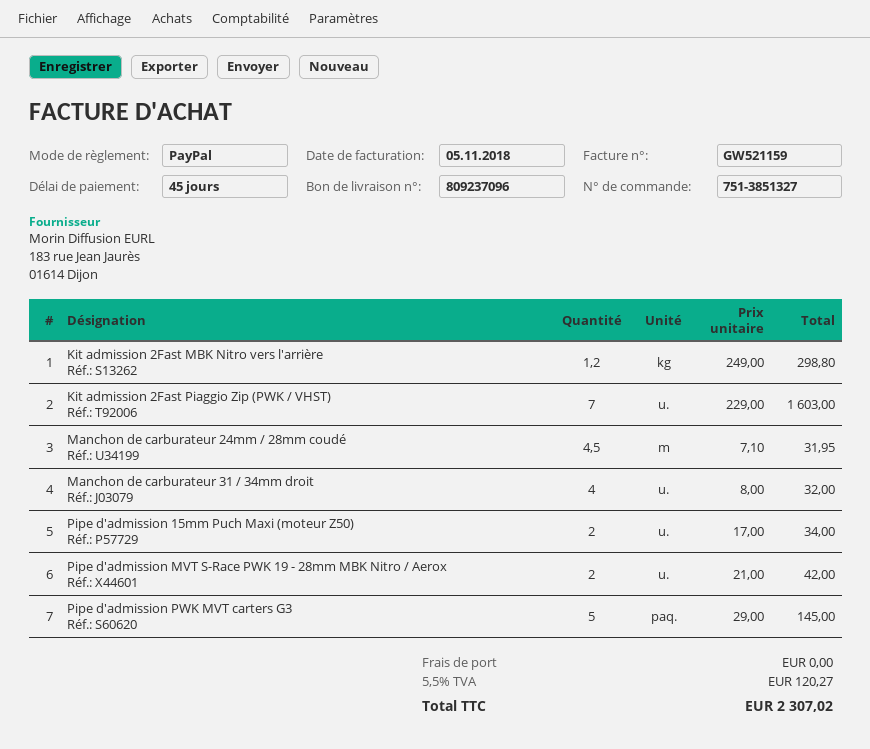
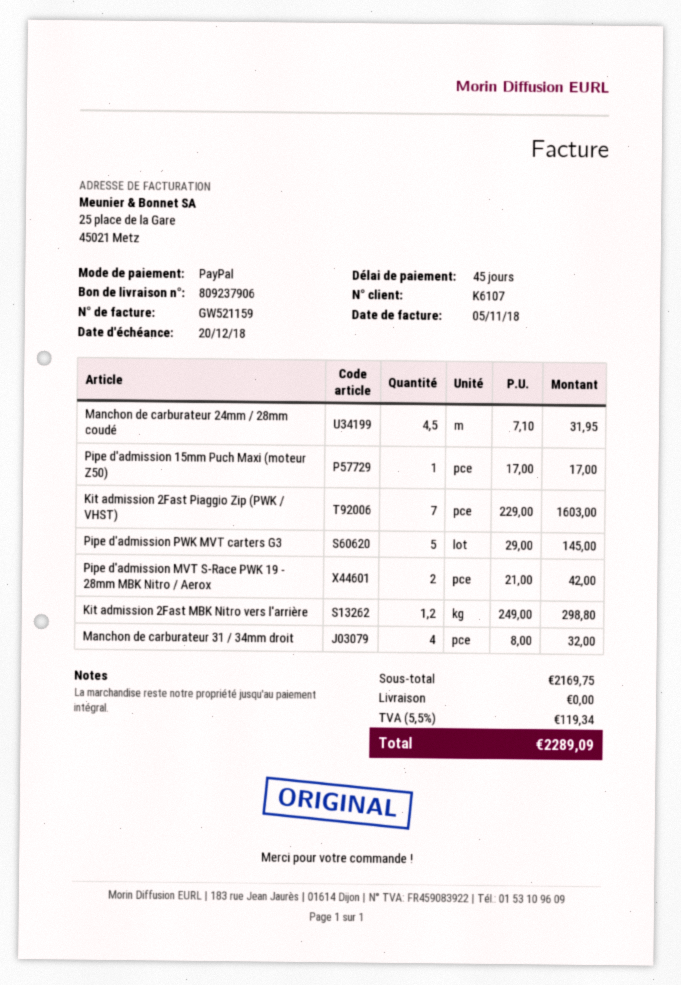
delivery note number: 809237096 -> 809237906
Pipe d'admission 15mm Puch Maxi (moteur Z50): 2 x 17.00 = 34.00 -> 1 x 17.00 = 17.00
tax: 5.5% = 120.27 -> 5.5% = 119.34
total: 2307.02 -> 2289.09

